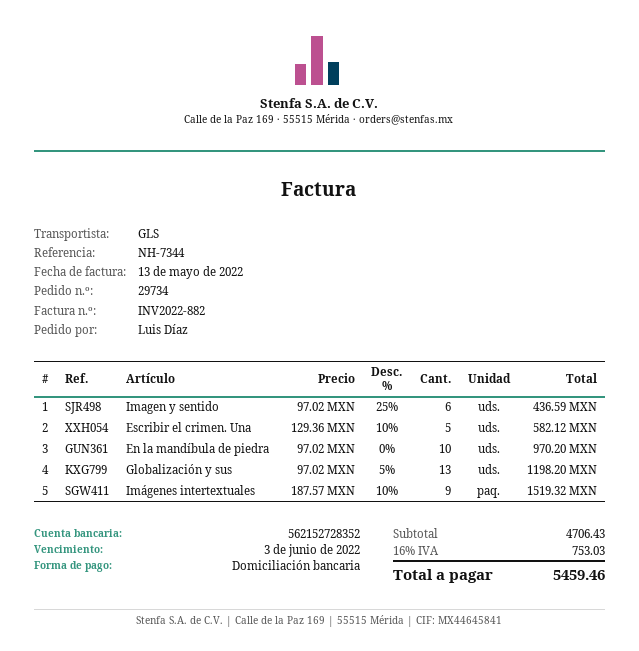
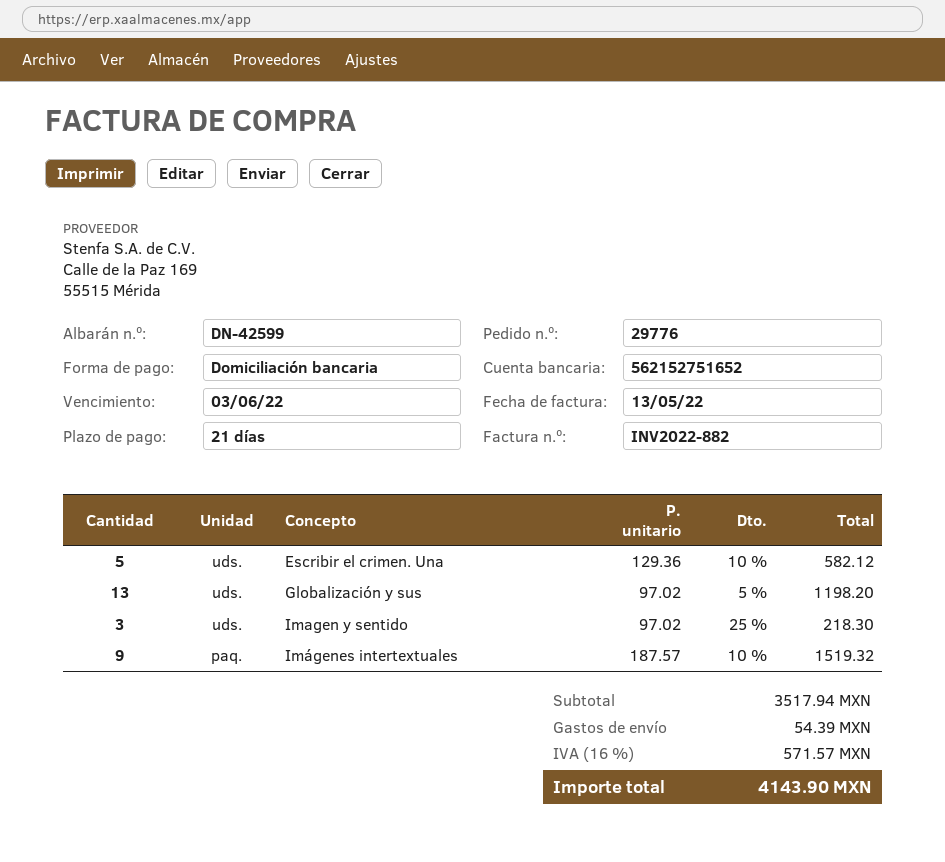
order number: 29734 -> 29776
bank account: 562152728352 -> 562152751652
Imagen y sentido: 6 x 97.02 - 25% = 436.59 -> 3 x 97.02 - 25% = 218.30
En la mandíbula de piedra: 10 x 97.02 = 970.20 -> none
subtotal: 4706.43 -> 3517.94
shipping: none -> 54.39
tax: 16% = 753.03 -> 16% = 571.57
total: 5459.46 -> 4143.90

